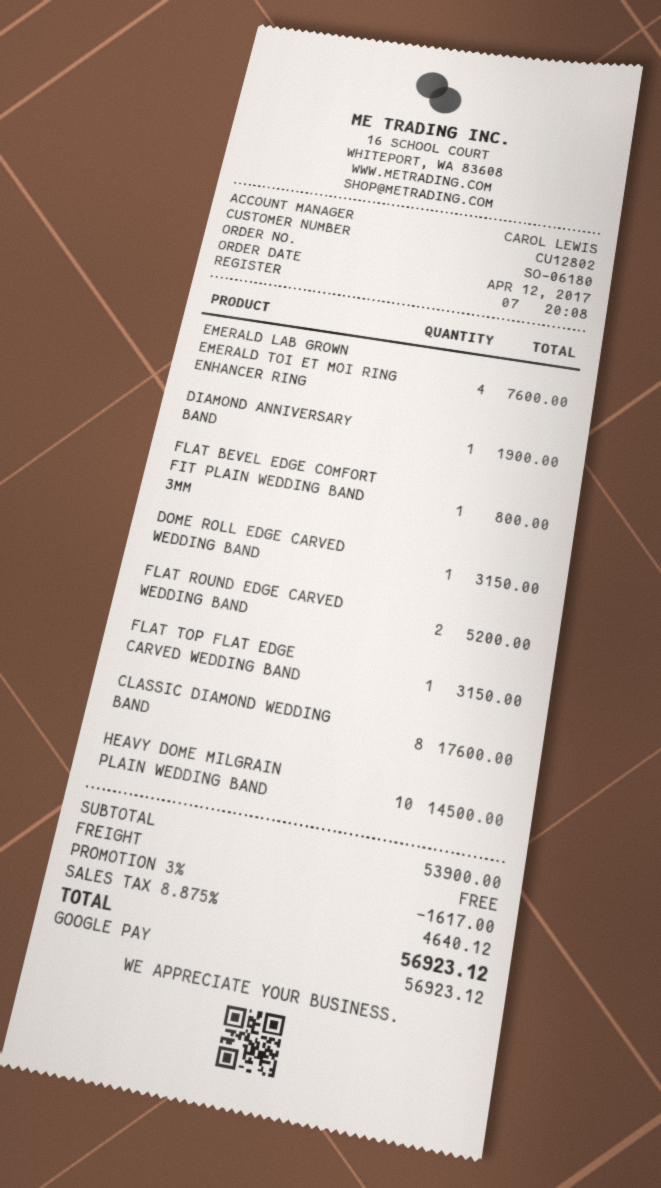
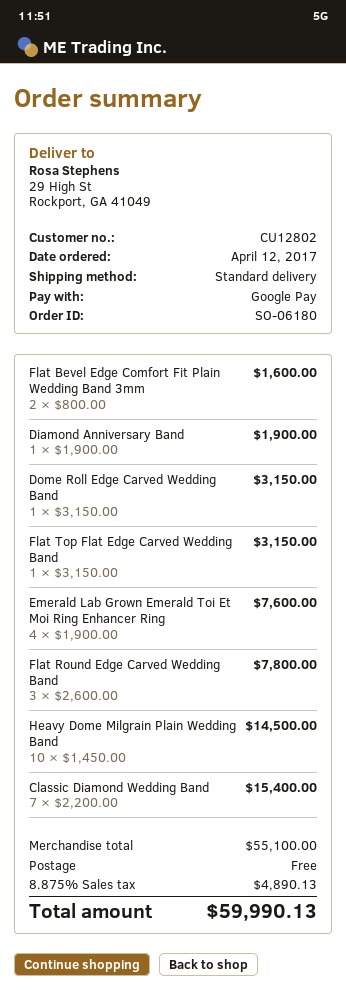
FLAT BEVEL EDGE COMFORT FIT PLAIN WEDDING BAND 3MM: 1 for 800.00 -> 2 for 1600.00
FLAT ROUND EDGE CARVED WEDDING BAND: 2 for 5200.00 -> 3 for 7800.00
CLASSIC DIAMOND WEDDING BAND: 8 for 17600.00 -> 7 for 15400.00
subtotal: 53900.00 -> 55100.00
discount: 3% = 1617.00 -> none
tax: 8.875% = 4640.12 -> 8.875% = 4890.13
total: 56923.12 -> 59990.13

